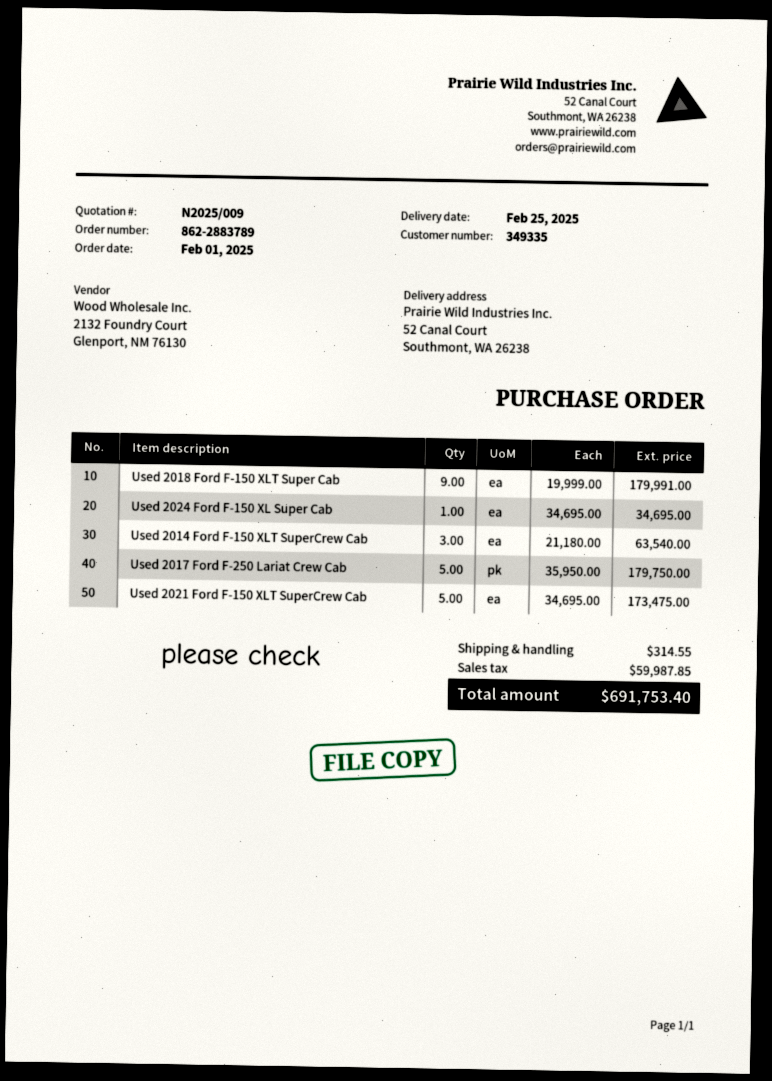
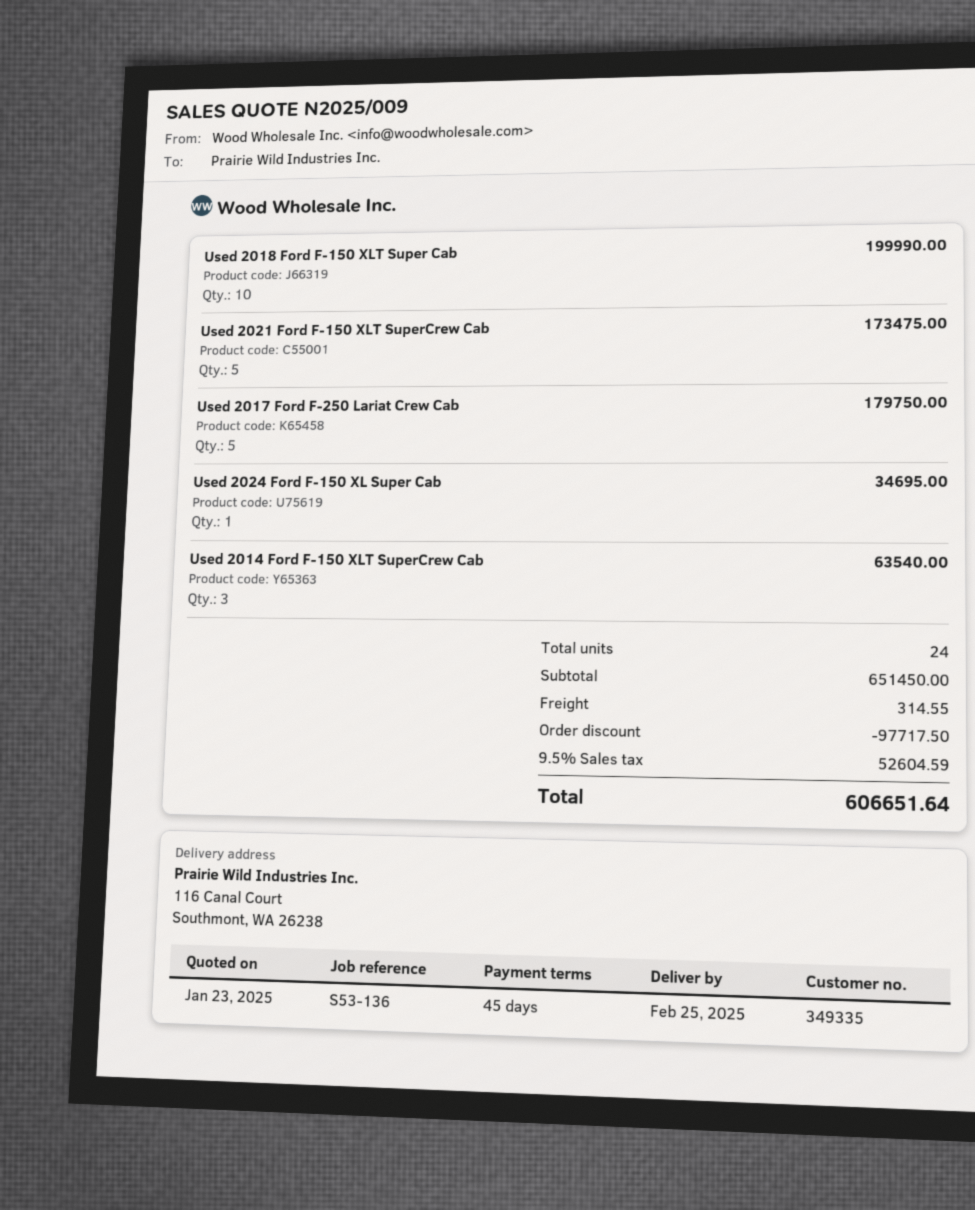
ship to: 52 Canal Court, Southmont, WA 26238 -> 116 Canal Court, Southmont, WA 26238
Used 2018 Ford F-150 XLT Super Cab: 9 for 179991.00 -> 10 for 199990.00
discount: none -> 97717.50
tax: 59987.85 -> 52604.59
total: 691753.40 -> 606651.64

